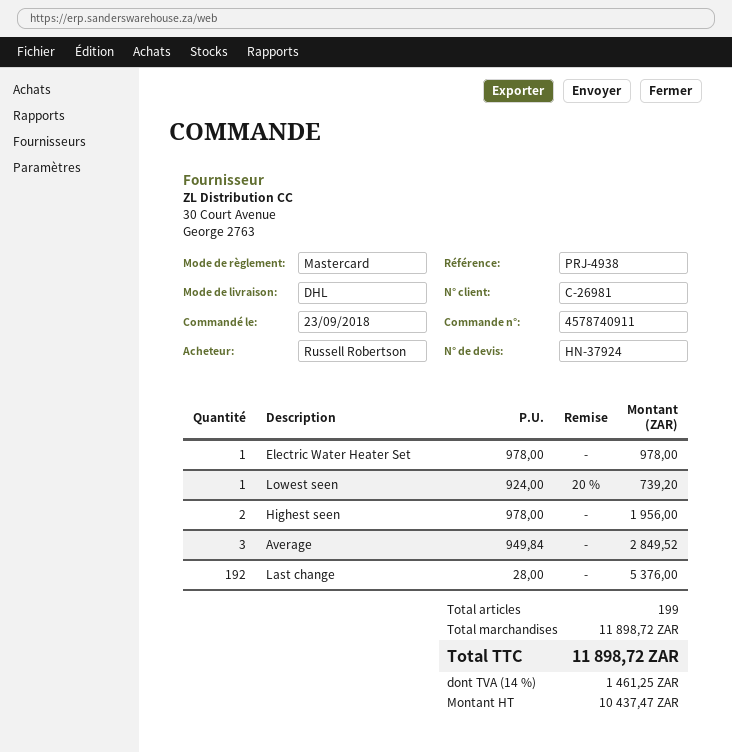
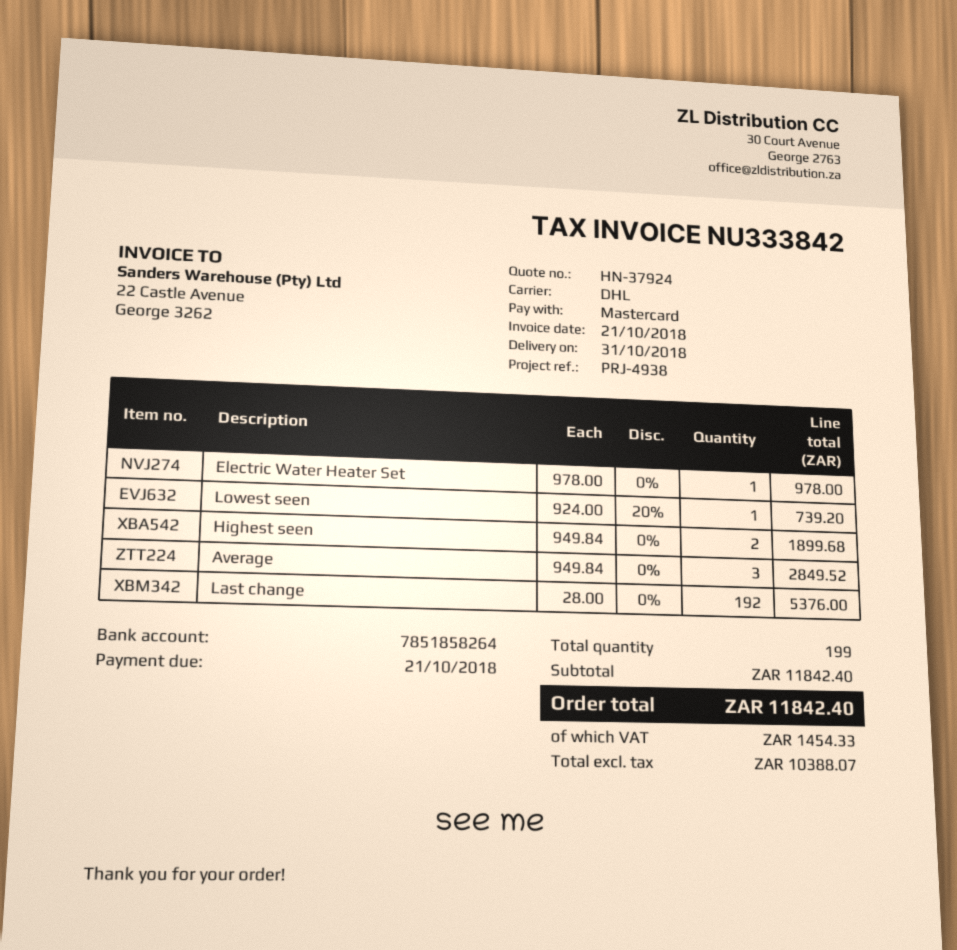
Highest seen: 2 x 978.00 = 1956.00 -> 2 x 949.84 = 1899.68
subtotal: 11898.72 -> 11842.40
net: 10437.47 -> 10388.07
tax: 1461.25 -> 1454.33
total: 11898.72 -> 11842.40

